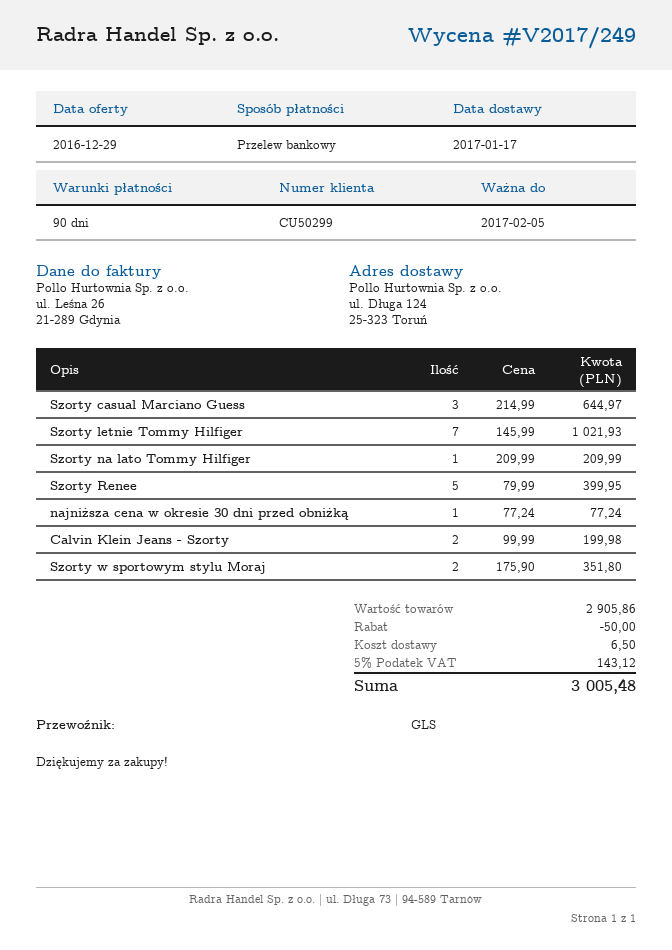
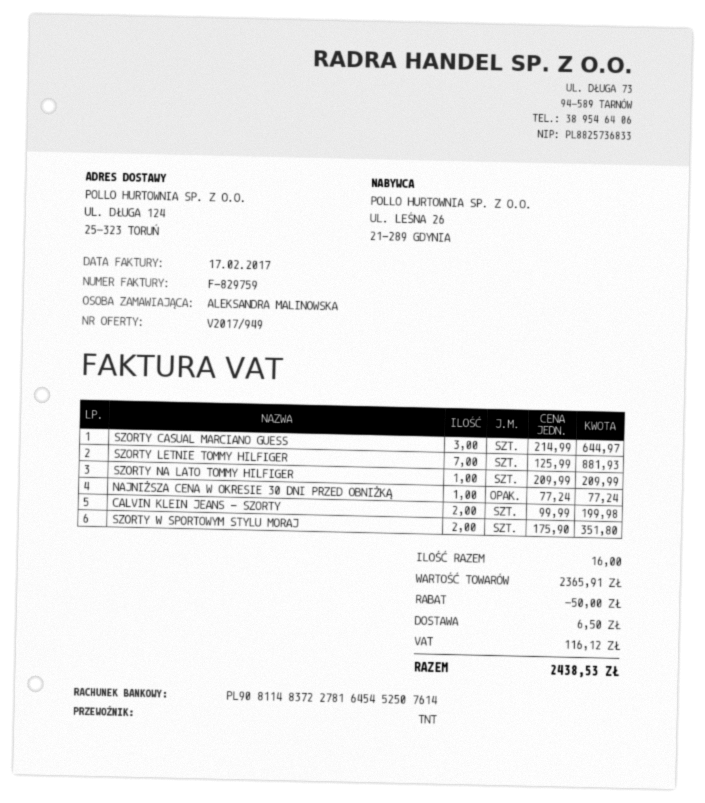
quote number: V2017/249 -> V2017/949
shipping method: GLS -> TNT
Szorty letnie Tommy Hilfiger: 7 x 145.99 = 1021.93 -> 7 x 125.99 = 881.93
Szorty Renee: 5 x 79.99 = 399.95 -> none
subtotal: 2905.86 -> 2365.91
tax: 143.12 -> 116.12
total: 3005.48 -> 2438.53

